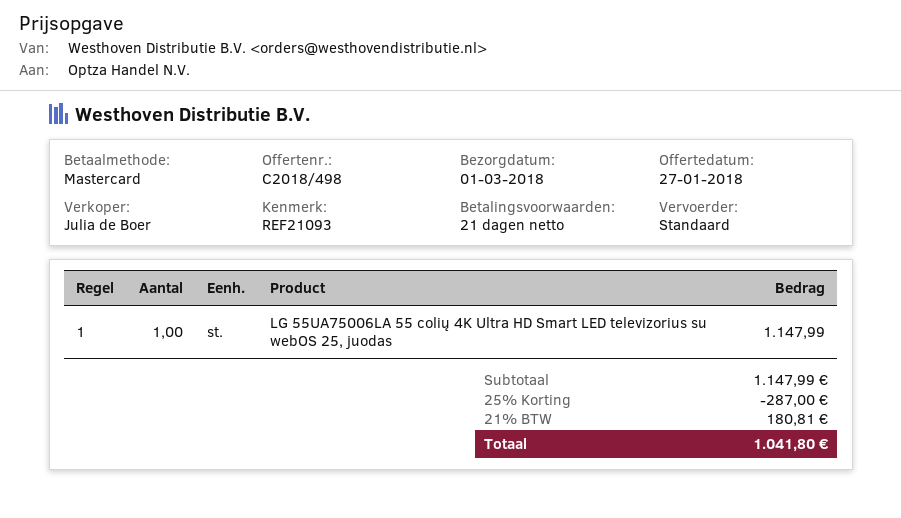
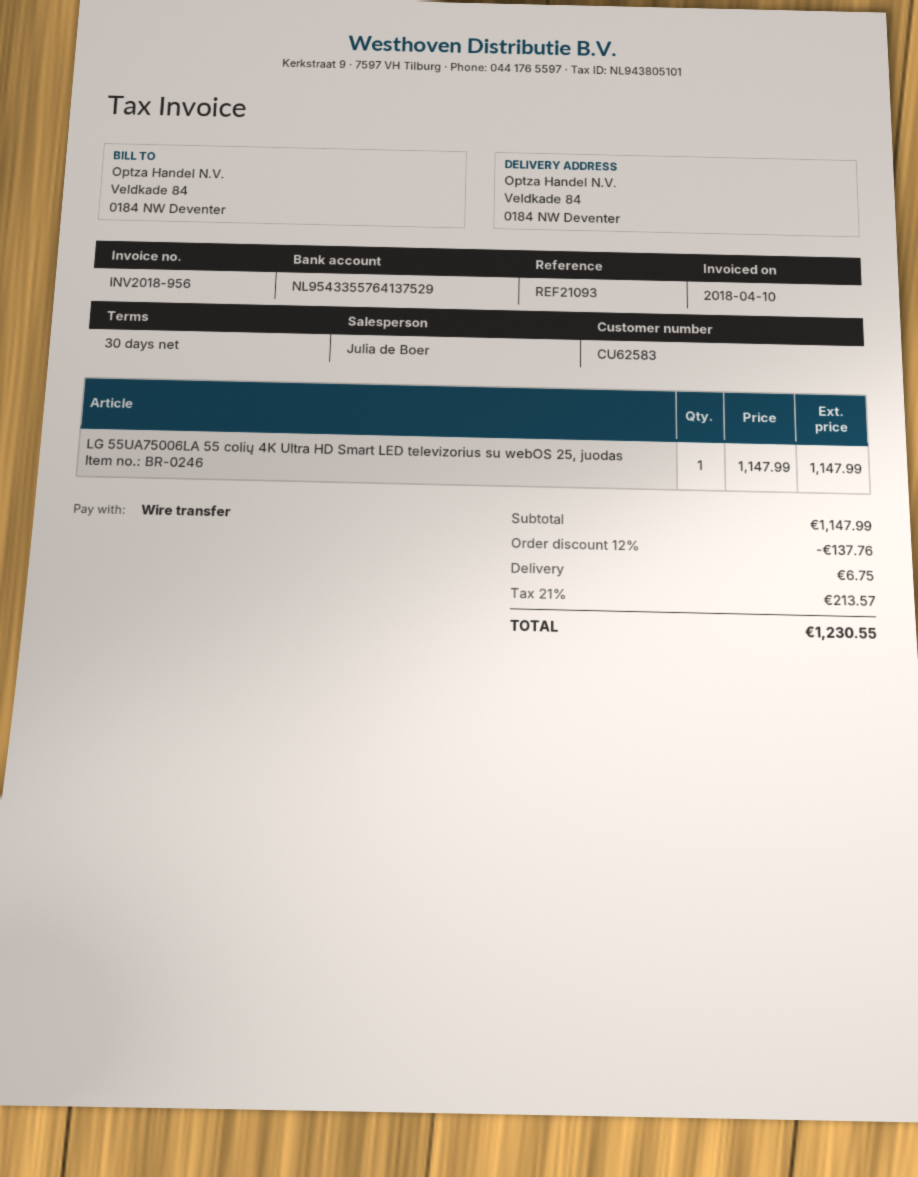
payment terms: 21 days -> 30 days
payment method: Mastercard -> bank transfer
discount: 25% = 287.00 -> 12% = 137.76
shipping: none -> 6.75
tax: 21% = 180.81 -> 21% = 213.57
total: 1041.80 -> 1230.55

